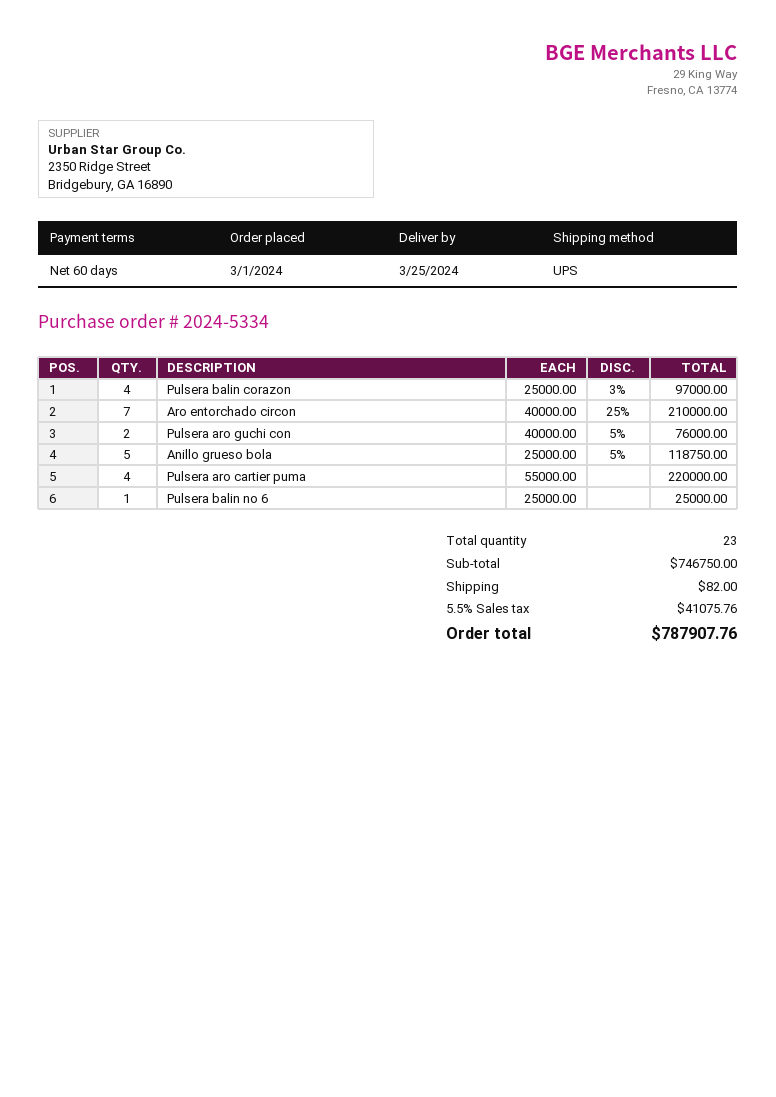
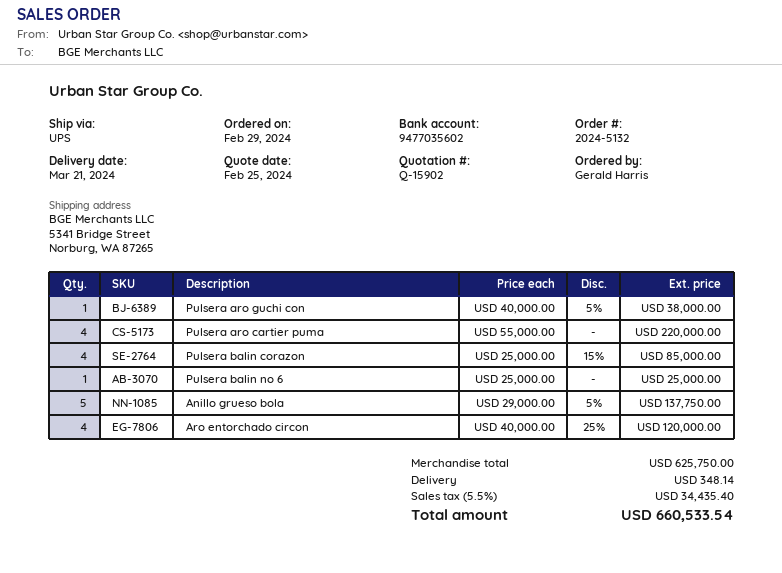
order number: 2024-5334 -> 2024-5132
order date: 2024-03-01 -> 2024-02-29
delivery date: 2024-03-25 -> 2024-03-21
Pulsera balin corazon: 4 x 25000.00 - 3% = 97000.00 -> 4 x 25000.00 - 15% = 85000.00
Aro entorchado circon: 7 x 40000.00 - 25% = 210000.00 -> 4 x 40000.00 - 25% = 120000.00
Pulsera aro guchi con: 2 x 40000.00 - 5% = 76000.00 -> 1 x 40000.00 - 5% = 38000.00
Anillo grueso bola: 5 x 25000.00 - 5% = 118750.00 -> 5 x 29000.00 - 5% = 137750.00
subtotal: 746750.00 -> 625750.00
shipping: 82.00 -> 348.14
tax: 5.5% = 41075.76 -> 5.5% = 34435.40
total: 787907.76 -> 660533.54

